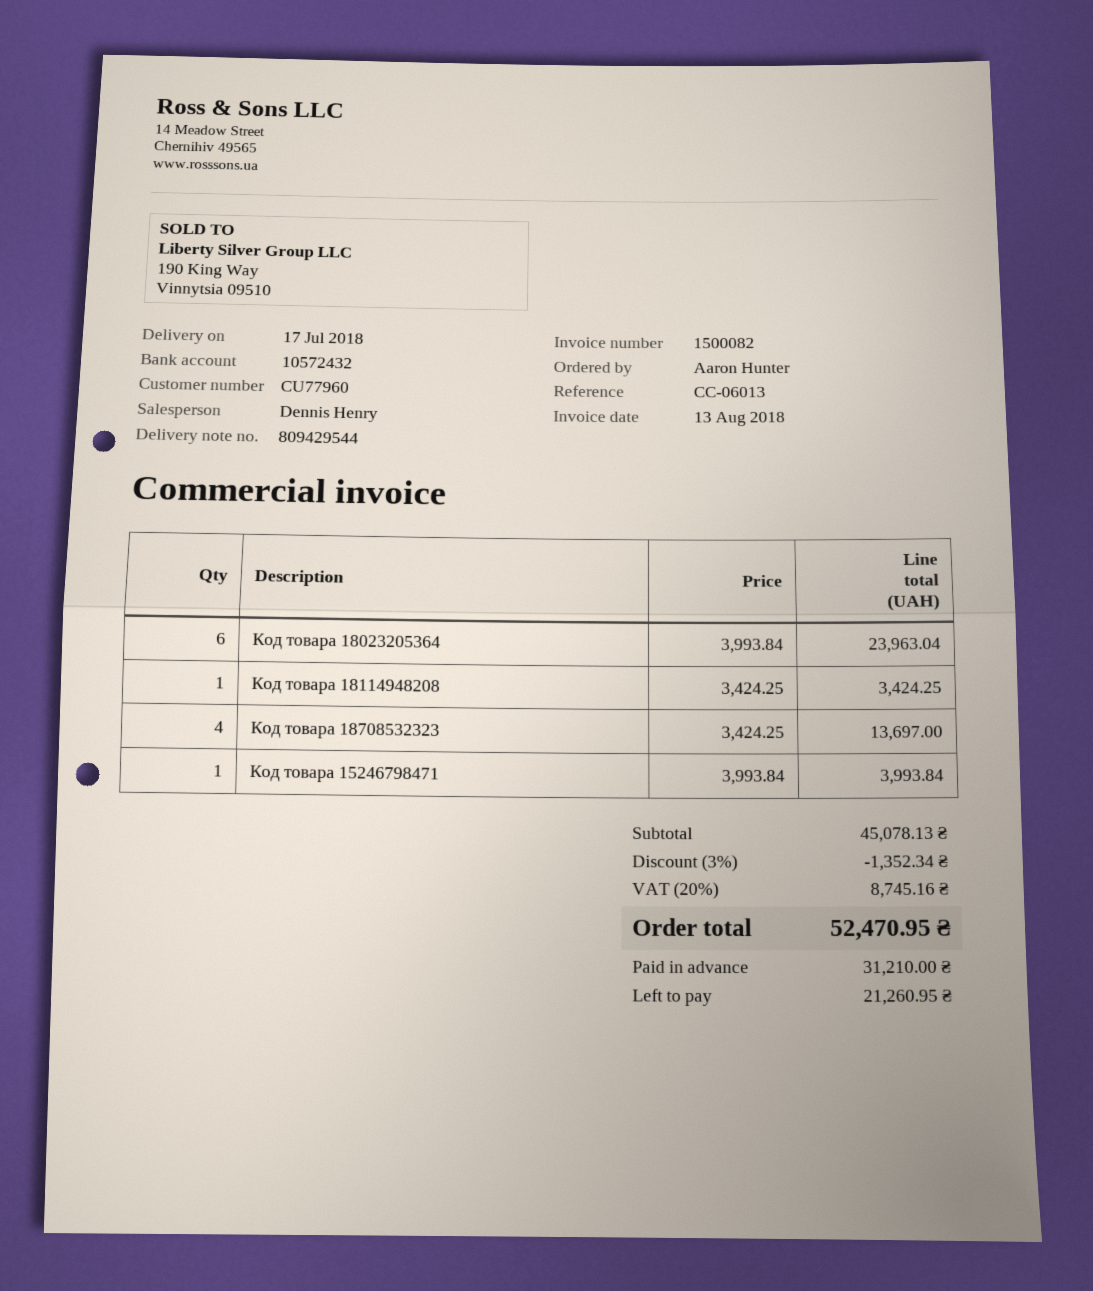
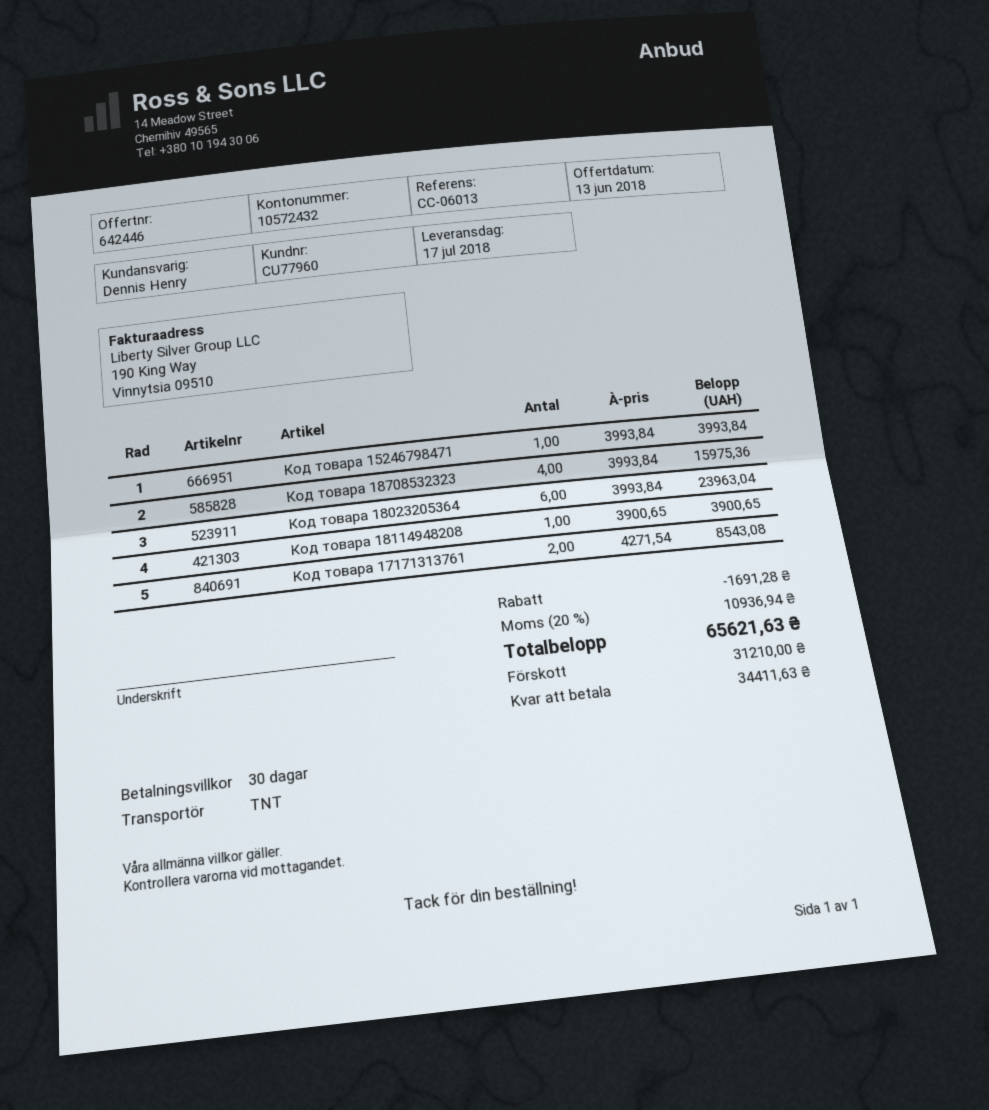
Код товара 18114948208: 1 x 3424.25 = 3424.25 -> 1 x 3900.65 = 3900.65
Код товара 18708532323: 4 x 3424.25 = 13697.00 -> 4 x 3993.84 = 15975.36
Код товара 17171313761: none -> 2 x 4271.54 = 8543.08
discount: 1352.34 -> 1691.28
tax: 20% = 8745.16 -> 20% = 10936.94
total: 52470.95 -> 65621.63
balance: 21260.95 -> 34411.63

